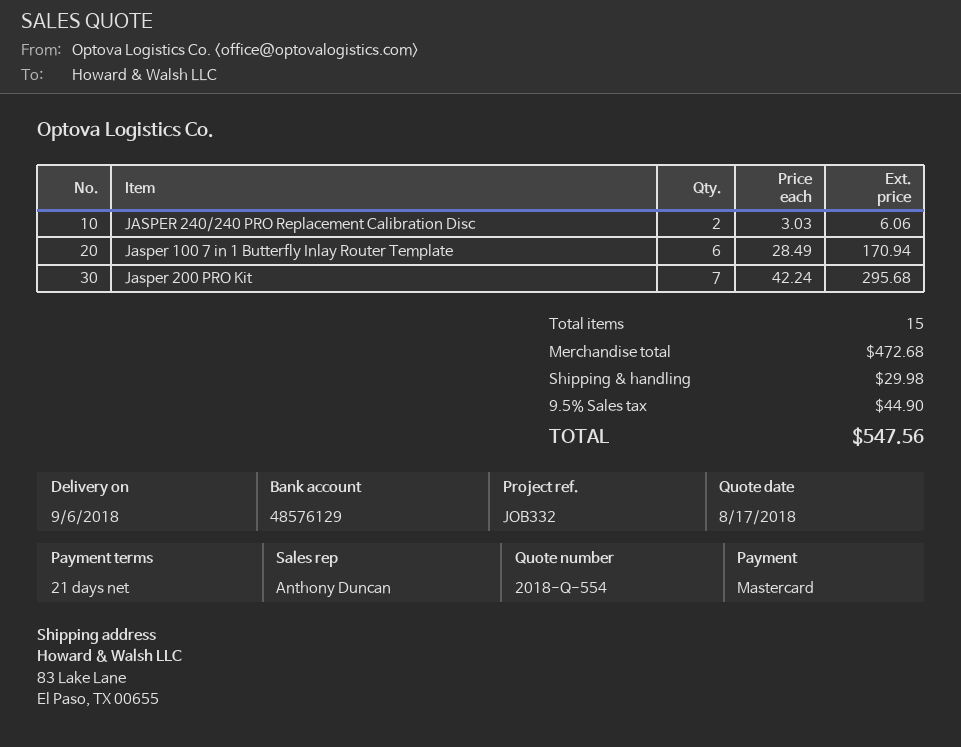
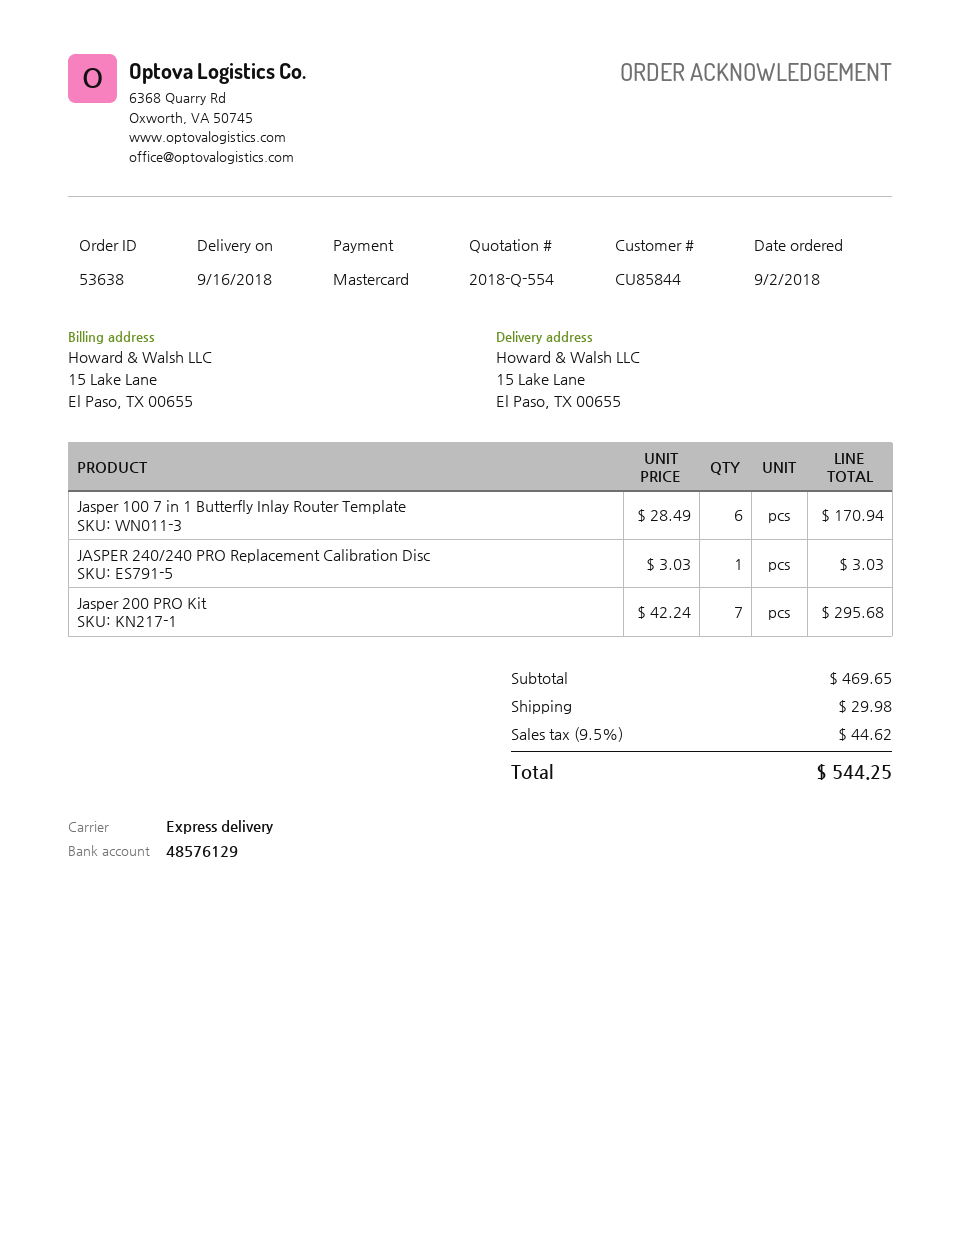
delivery date: 2018-09-06 -> 2018-09-16
ship to: 83 Lake Lane, El Paso, TX 00655 -> 15 Lake Lane, El Paso, TX 00655
JASPER 240/240 PRO Replacement Calibration Disc: 2 x 3.03 = 6.06 -> 1 x 3.03 = 3.03
subtotal: 472.68 -> 469.65
tax: 9.5% = 44.90 -> 9.5% = 44.62
total: 547.56 -> 544.25

